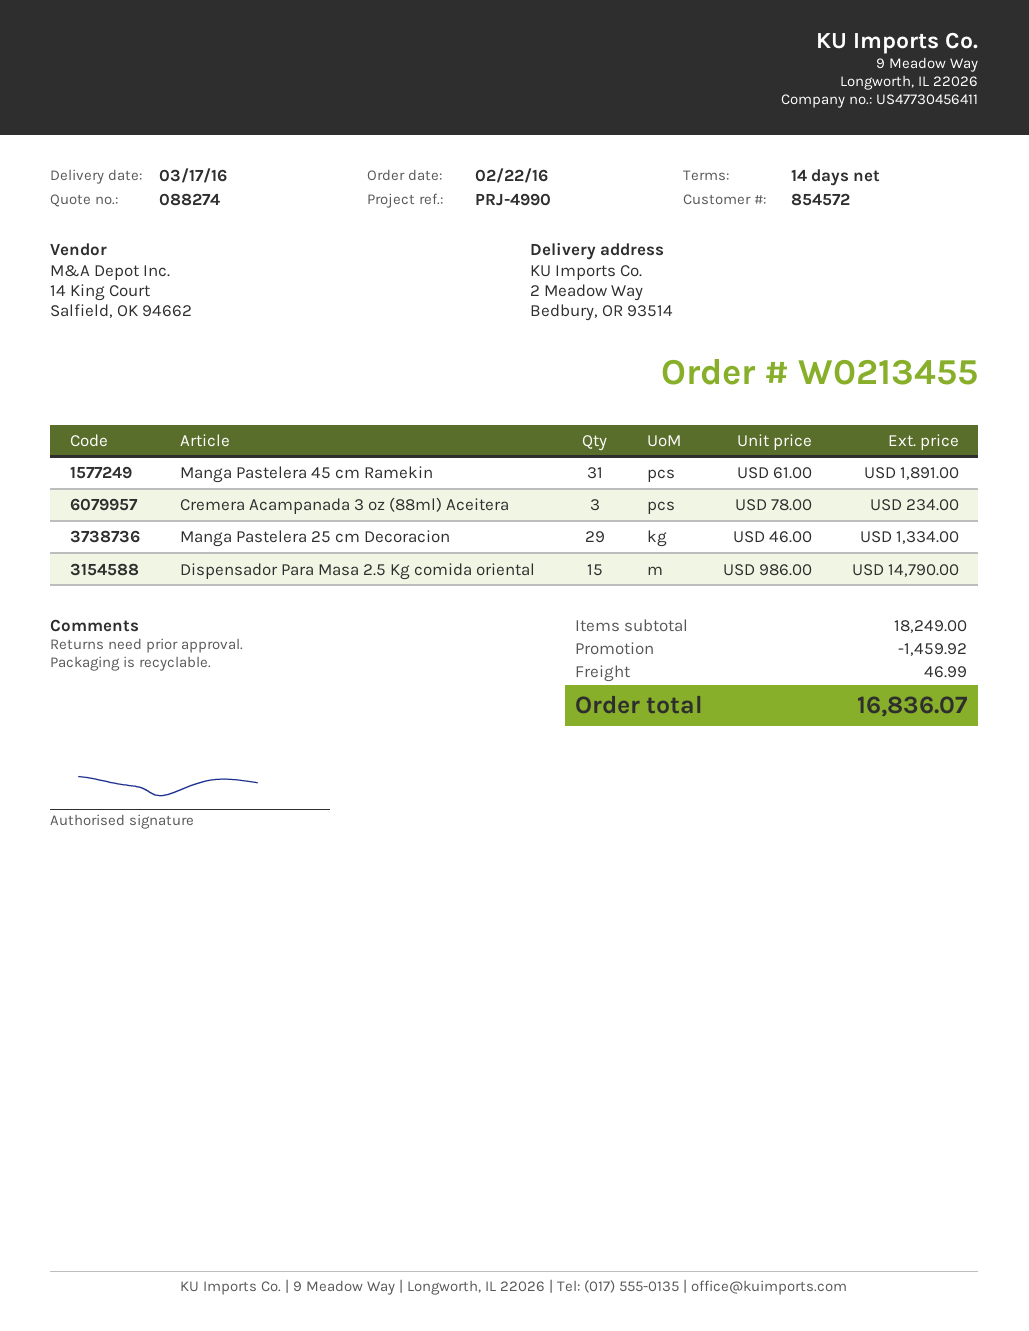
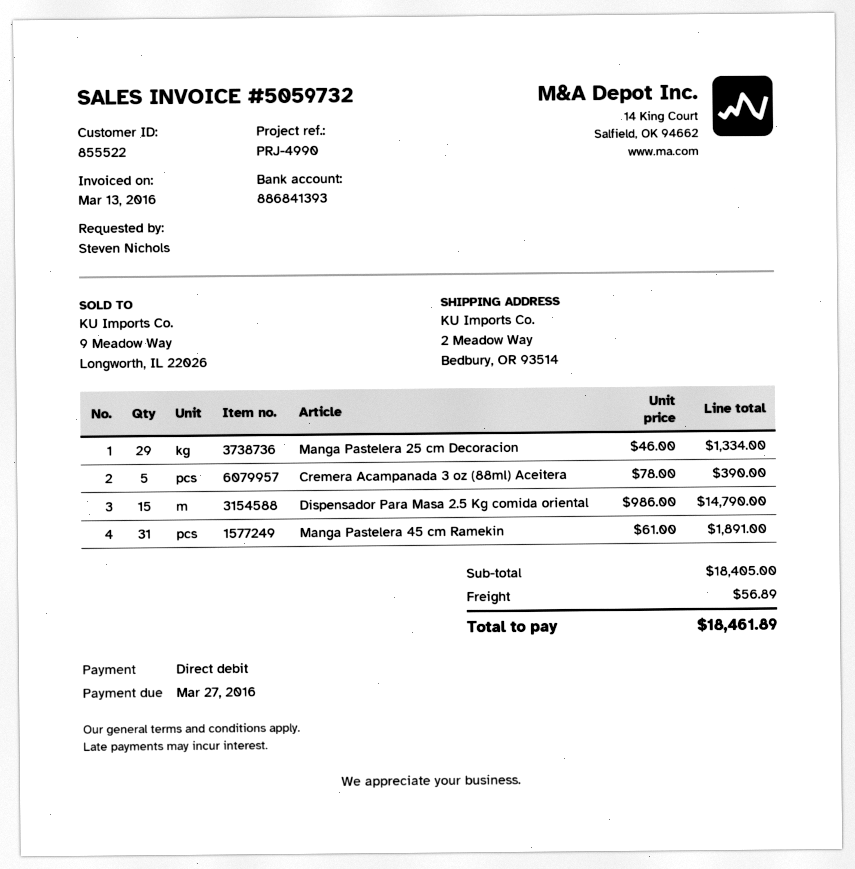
customer number: 854572 -> 855522
Cremera Acampanada 3 oz (88ml) Aceitera: 3 x 78.00 = 234.00 -> 5 x 78.00 = 390.00
subtotal: 18249.00 -> 18405.00
discount: 1459.92 -> none
shipping: 46.99 -> 56.89
total: 16836.07 -> 18461.89

